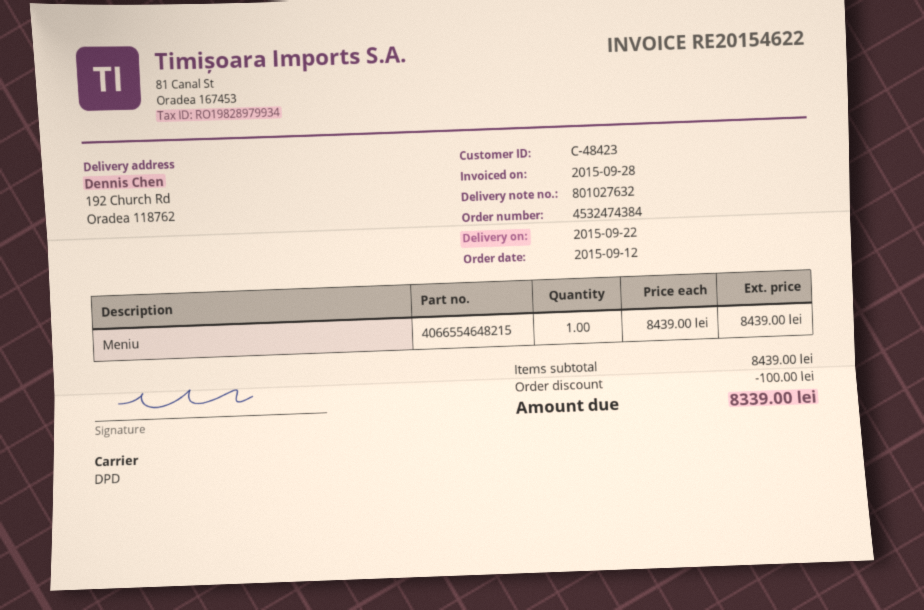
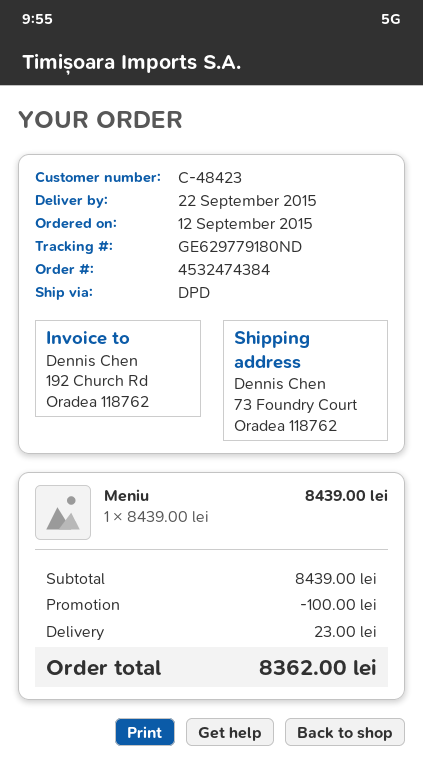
ship to: 192 Church Rd, Oradea 118762 -> 73 Foundry Court, Oradea 118762
shipping: none -> 23.00
total: 8339.00 -> 8362.00

